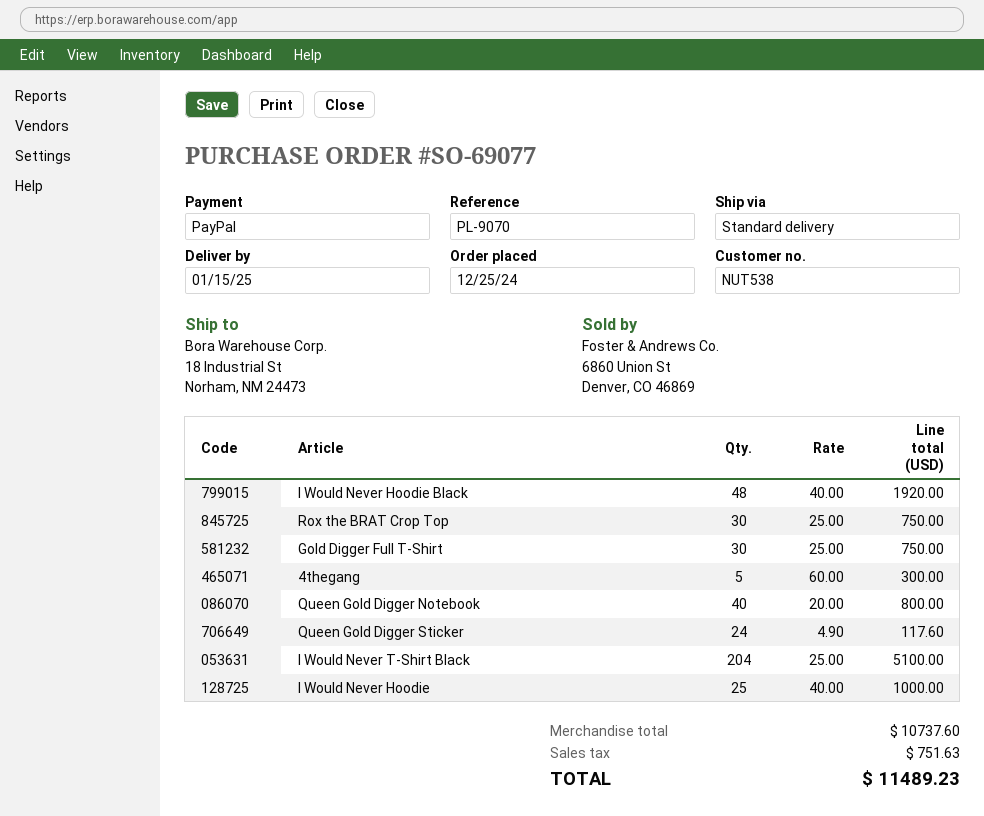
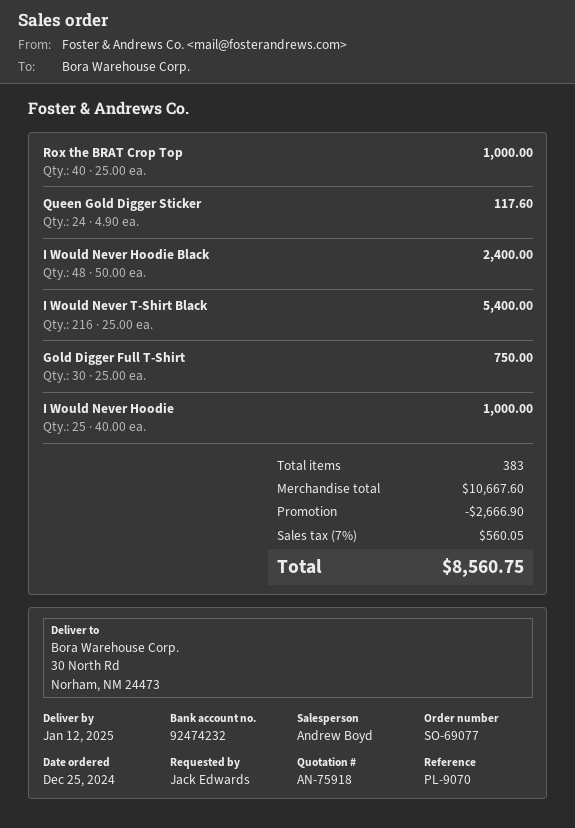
delivery date: 2025-01-15 -> 2025-01-12
ship to: 18 Industrial St, Norham, NM 24473 -> 30 North Rd, Norham, NM 24473
I Would Never Hoodie Black: 48 x 40.00 = 1920.00 -> 48 x 50.00 = 2400.00
Rox the BRAT Crop Top: 30 x 25.00 = 750.00 -> 40 x 25.00 = 1000.00
4thegang: 5 x 60.00 = 300.00 -> none
Queen Gold Digger Notebook: 40 x 20.00 = 800.00 -> none
I Would Never T-Shirt Black: 204 x 25.00 = 5100.00 -> 216 x 25.00 = 5400.00
subtotal: 10737.60 -> 10667.60
discount: none -> 2666.90
tax: 751.63 -> 560.05
total: 11489.23 -> 8560.75

